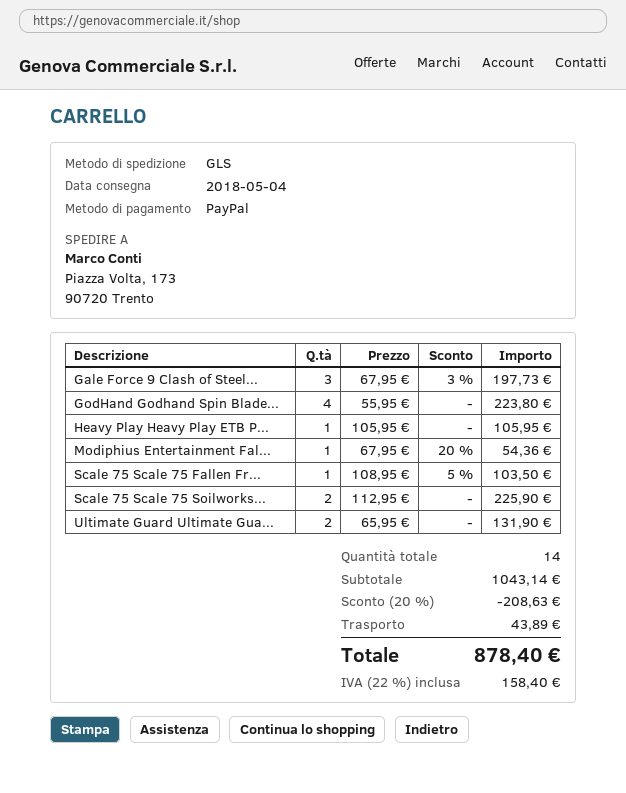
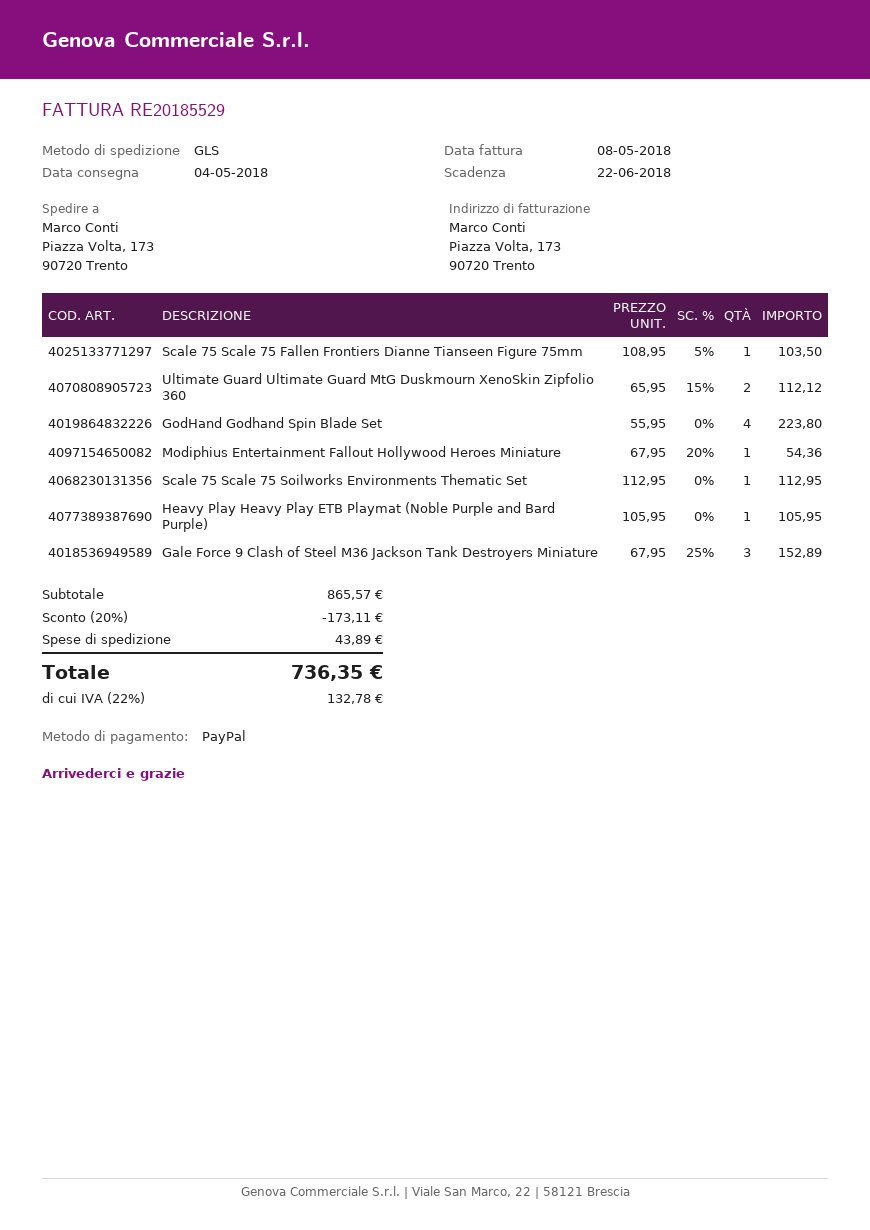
Gale Force 9 Clash of Steel...: 3 x 67.95 - 3% = 197.73 -> 3 x 67.95 - 25% = 152.89
Scale 75 Scale 75 Soilworks...: 2 x 112.95 = 225.90 -> 1 x 112.95 = 112.95
Ultimate Guard Ultimate Gua...: 2 x 65.95 = 131.90 -> 2 x 65.95 - 15% = 112.12
subtotal: 1043.14 -> 865.57
discount: 20% = 208.63 -> 20% = 173.11
tax: 22% = 158.40 -> 22% = 132.78
total: 878.40 -> 736.35

